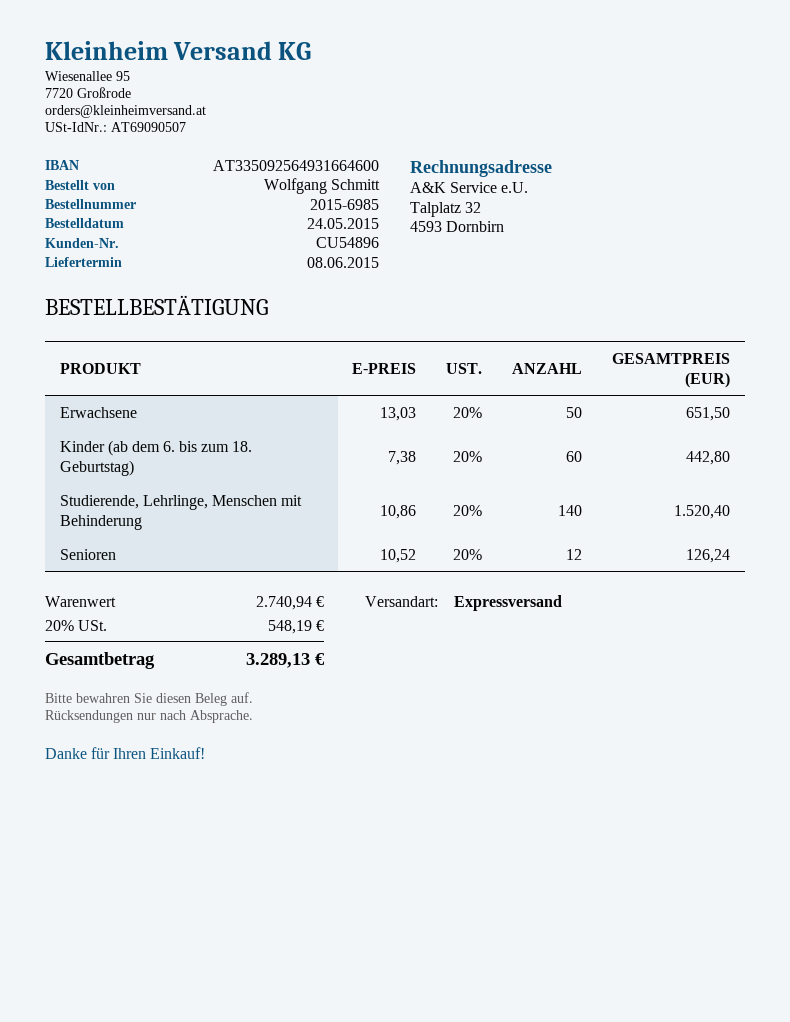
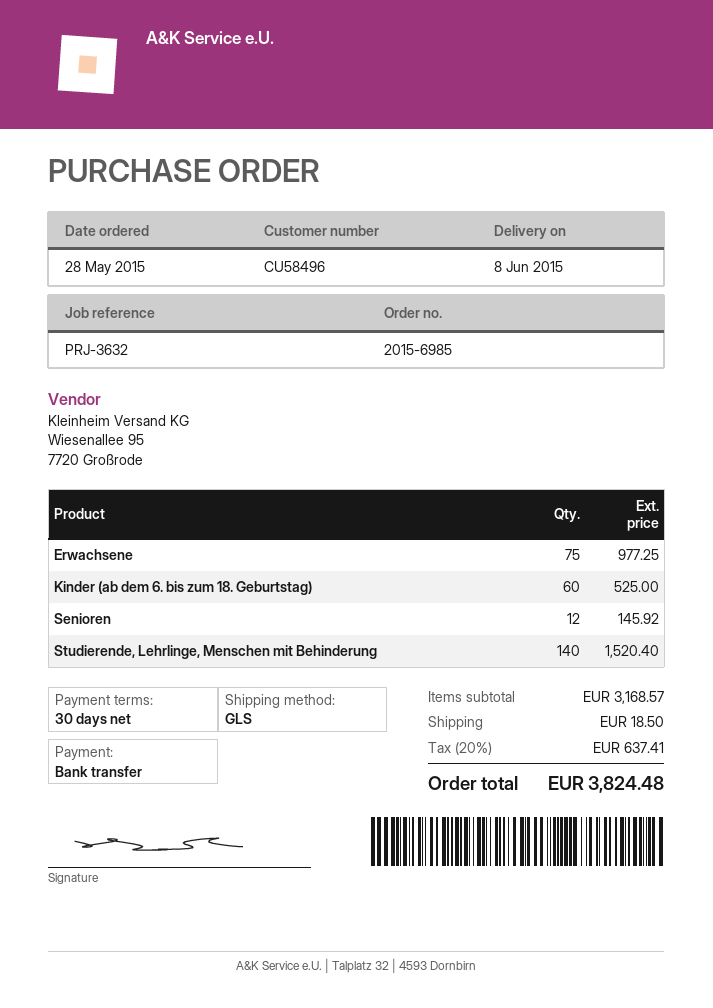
order date: 2015-05-24 -> 2015-05-28
customer number: CU54896 -> CU58496
shipping method: express -> GLS
Erwachsene: 50 for 651.50 -> 75 for 977.25
Kinder (ab dem 6. bis zum 18. Geburtstag): 60 for 442.80 -> 60 for 525.00
Senioren: 12 for 126.24 -> 12 for 145.92
subtotal: 2740.94 -> 3168.57
shipping: none -> 18.50
tax: 20% = 548.19 -> 20% = 637.41
total: 3289.13 -> 3824.48

